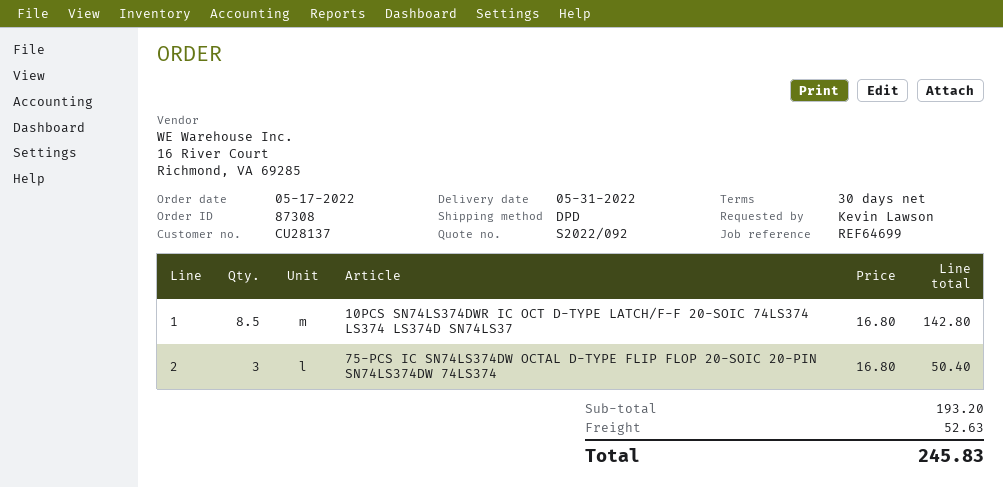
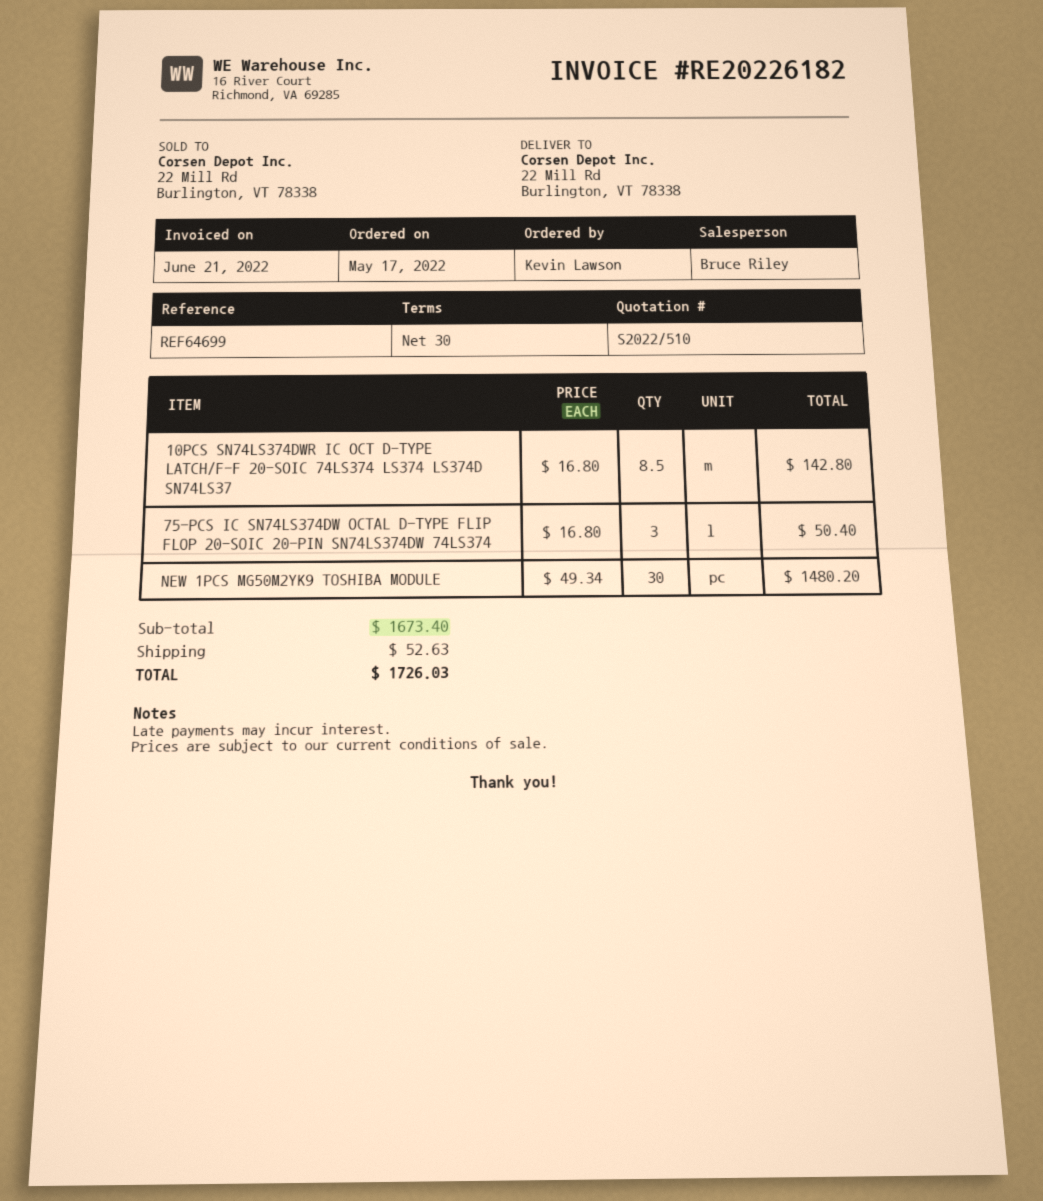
quote number: S2022/092 -> S2022/510
NEW 1PCS MG50M2YK9 TOSHIBA MODULE: none -> 30 x 49.34 = 1480.20
subtotal: 193.20 -> 1673.40
total: 245.83 -> 1726.03

